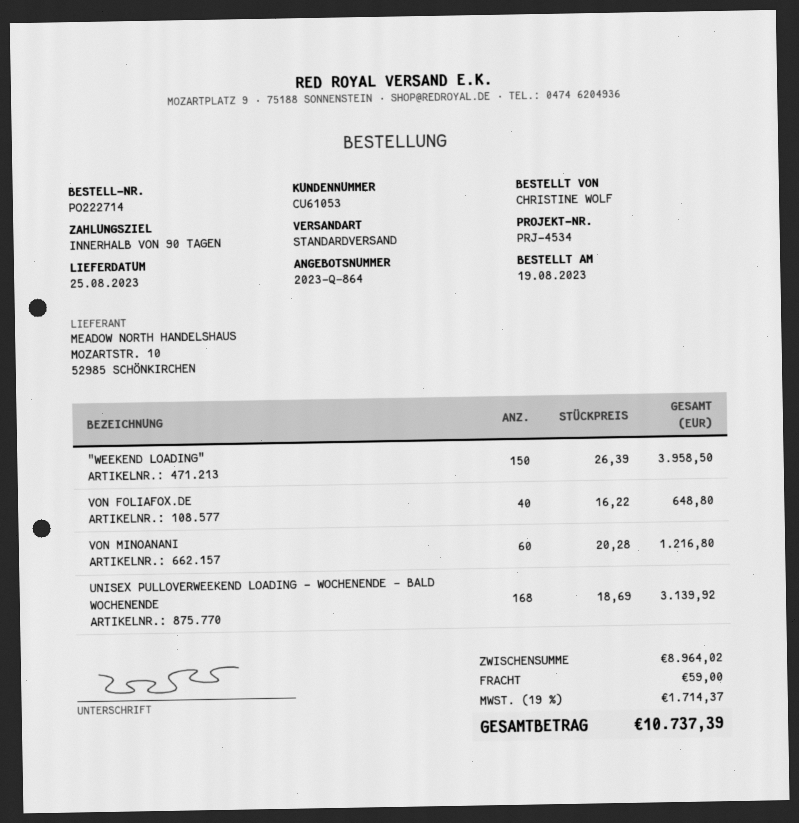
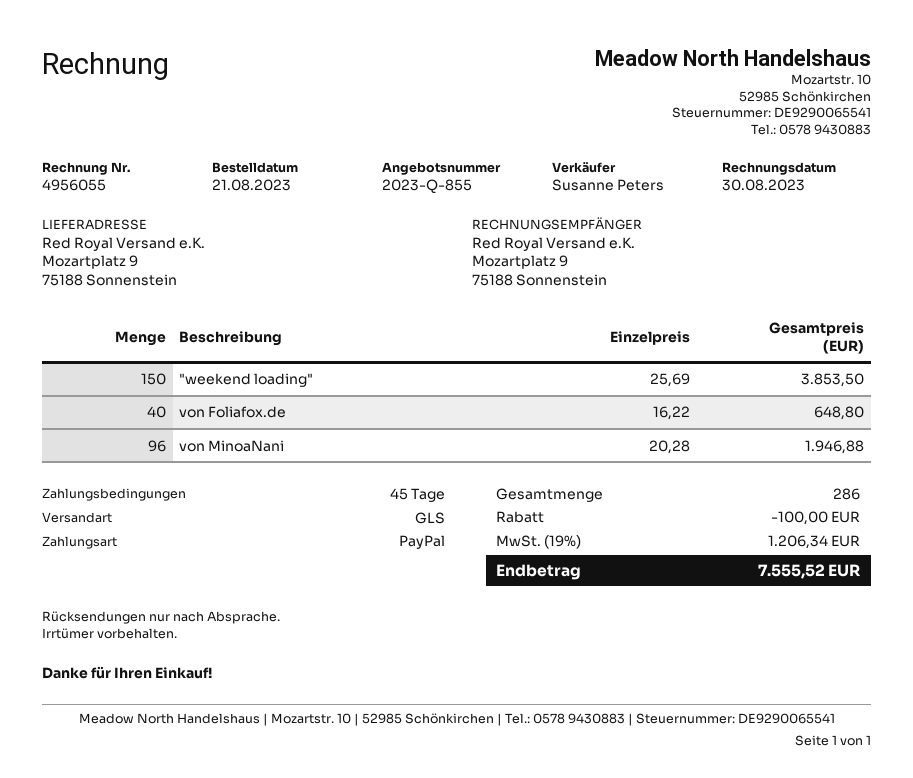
quote number: 2023-Q-864 -> 2023-Q-855
order date: 2023-08-19 -> 2023-08-21
payment terms: 90 days -> 45 days
shipping method: standard -> GLS
"WEEKEND LOADING": 150 x 26.39 = 3958.50 -> 150 x 25.69 = 3853.50
VON MINOANANI: 60 x 20.28 = 1216.80 -> 96 x 20.28 = 1946.88
UNISEX PULLOVERWEEKEND LOADING - WOCHENENDE - BALD WOCHENENDE: 168 x 18.69 = 3139.92 -> none
discount: none -> 100.00
shipping: 59.00 -> none
tax: 19% = 1714.37 -> 19% = 1206.34
total: 10737.39 -> 7555.52

